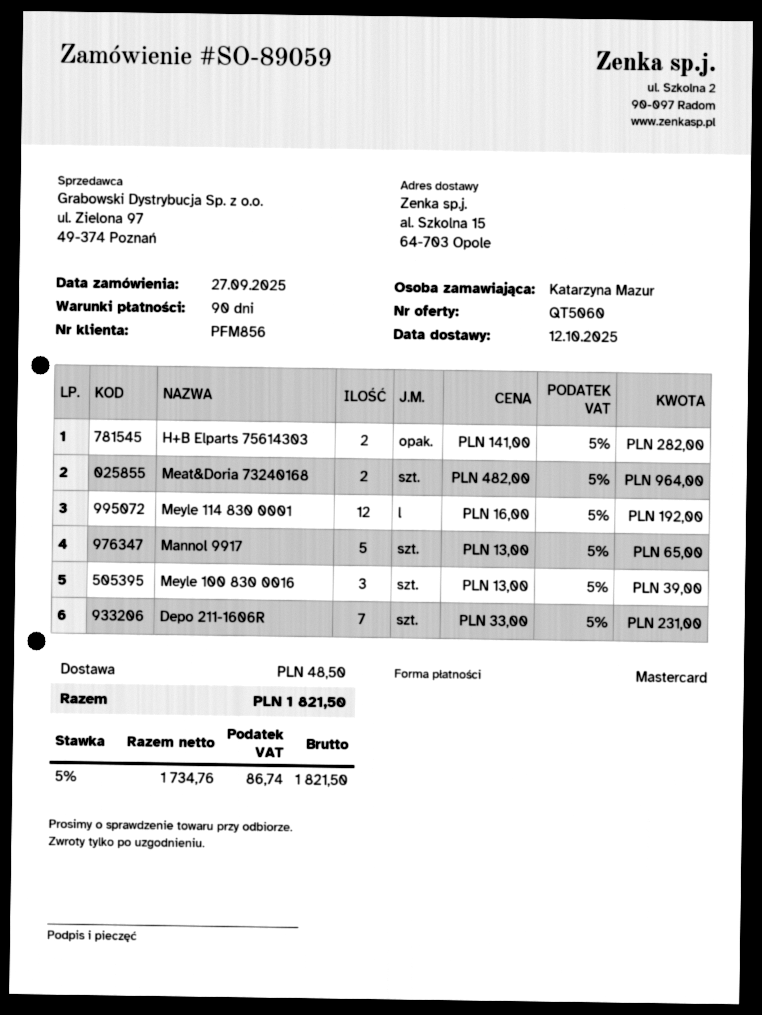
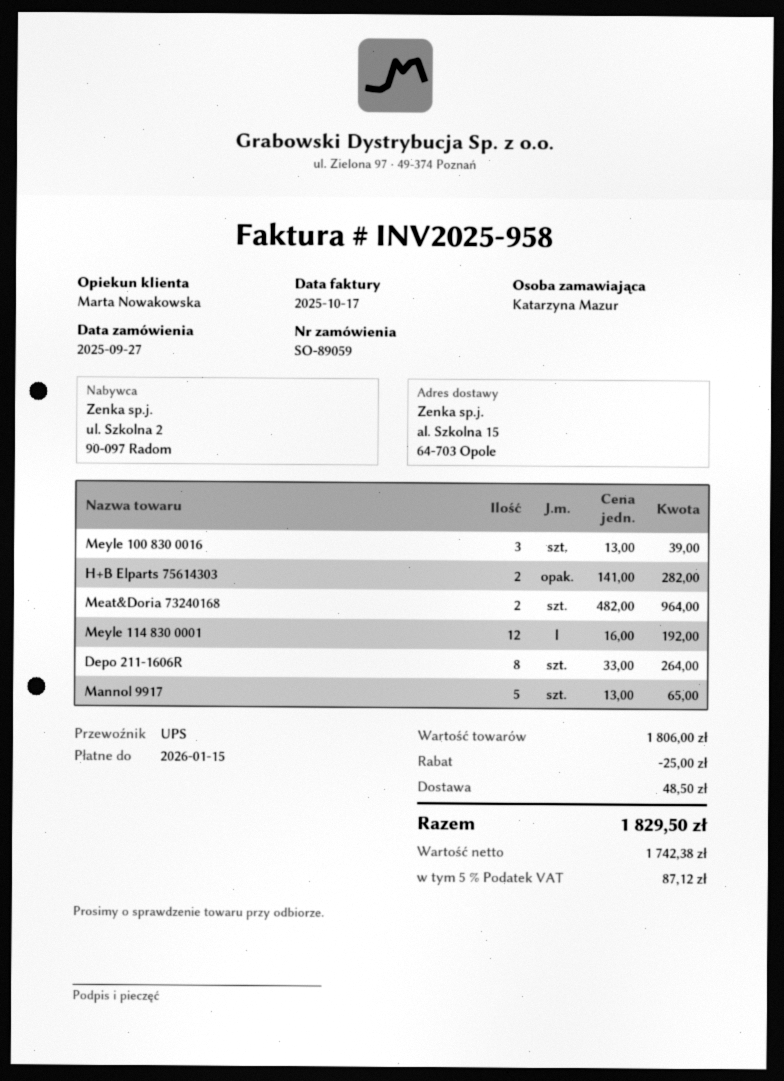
Depo 211-1606R: 7 x 33.00 = 231.00 -> 8 x 33.00 = 264.00
discount: none -> 25.00
net: 1734.76 -> 1742.38
tax: 5% = 86.74 -> 5% = 87.12
total: 1821.50 -> 1829.50

